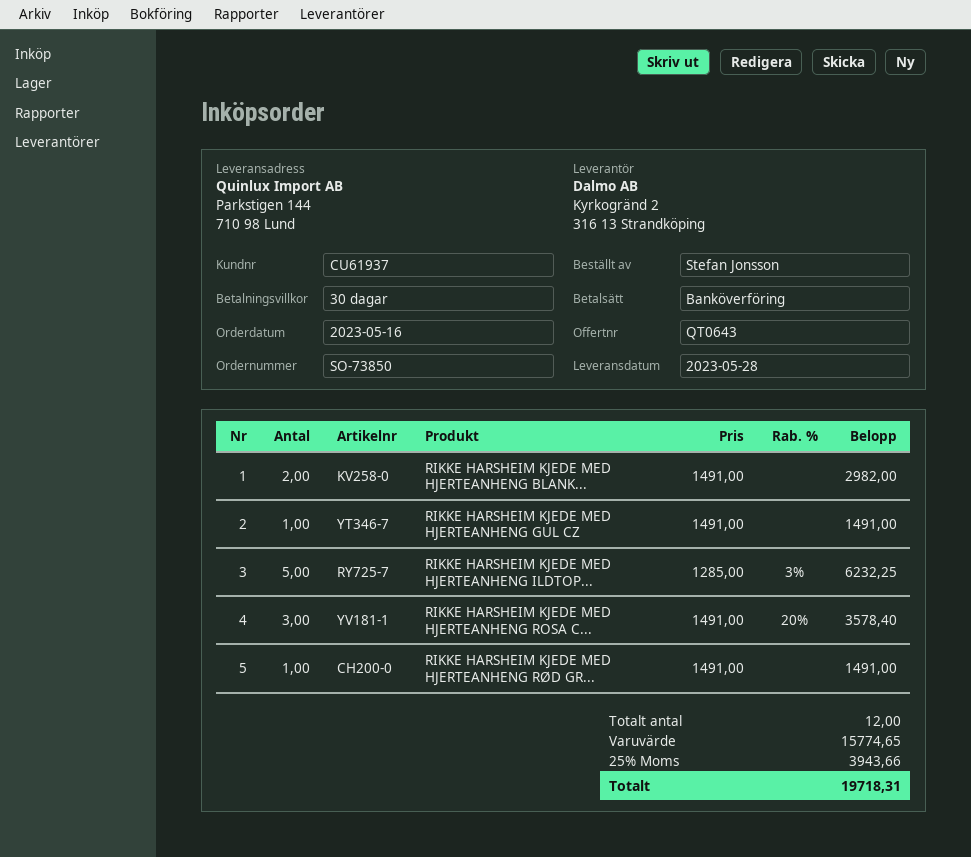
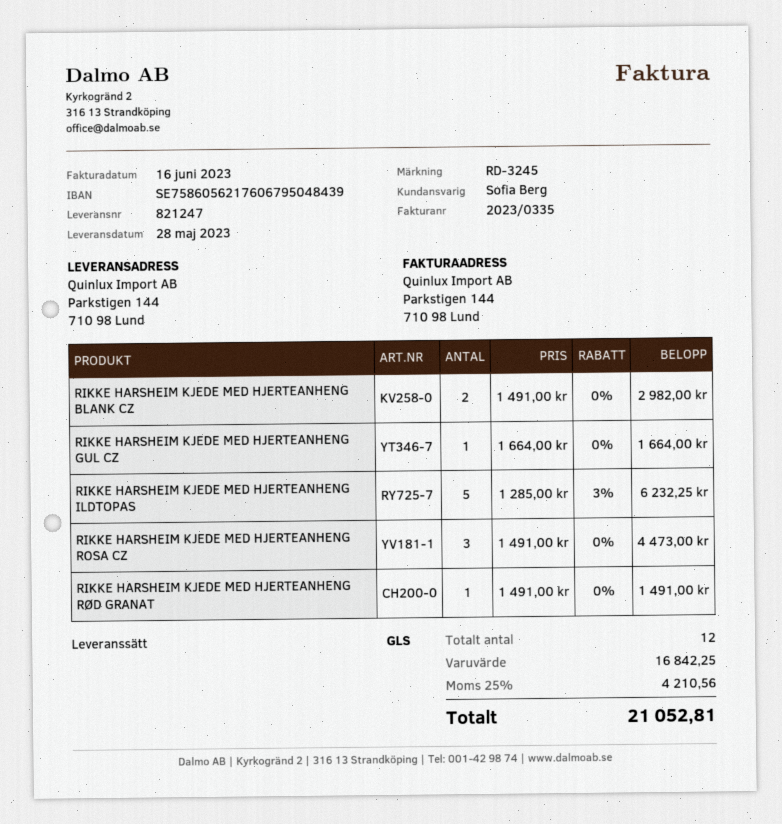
RIKKE HARSHEIM KJEDE MED HJERTEANHENG GUL CZ: 1 x 1491.00 = 1491.00 -> 1 x 1664.00 = 1664.00
RIKKE HARSHEIM KJEDE MED HJERTEANHENG ROSA C...: 3 x 1491.00 - 20% = 3578.40 -> 3 x 1491.00 = 4473.00
subtotal: 15774.65 -> 16842.25
tax: 25% = 3943.66 -> 25% = 4210.56
total: 19718.31 -> 21052.81

